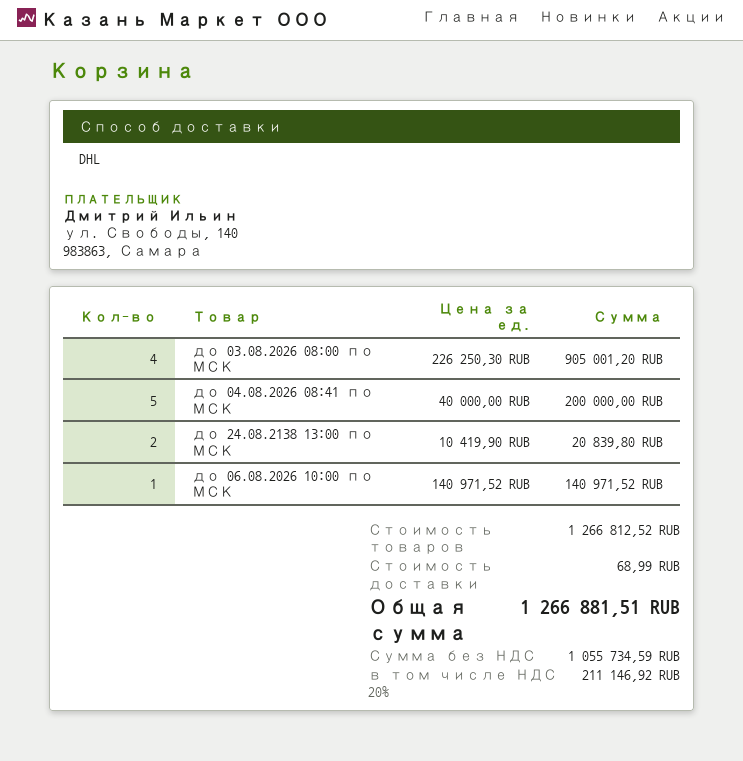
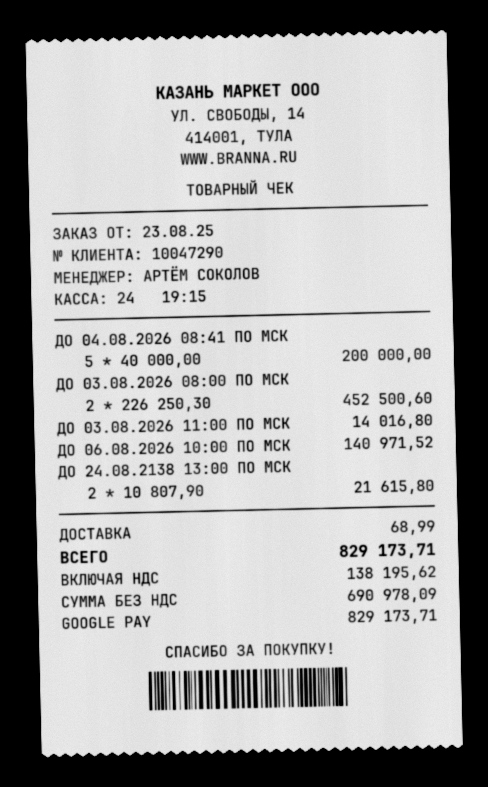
до 03.08.2026 08:00 по МСК: 4 x 226250.30 = 905001.20 -> 2 x 226250.30 = 452500.60
до 24.08.2138 13:00 по МСК: 2 x 10419.90 = 20839.80 -> 2 x 10807.90 = 21615.80
ДО 03.08.2026 11:00 ПО МСК: none -> 1 x 14016.80 = 14016.80
net: 1055734.59 -> 690978.09
tax: 211146.92 -> 138195.62
total: 1266881.51 -> 829173.71

